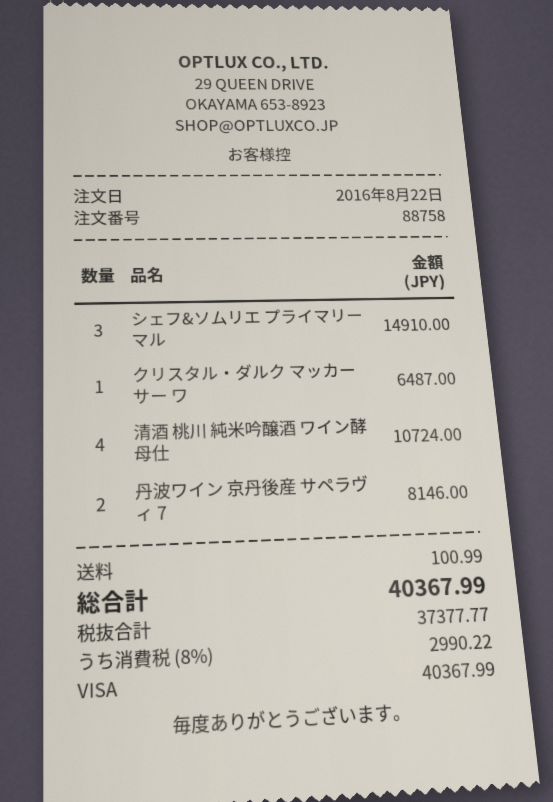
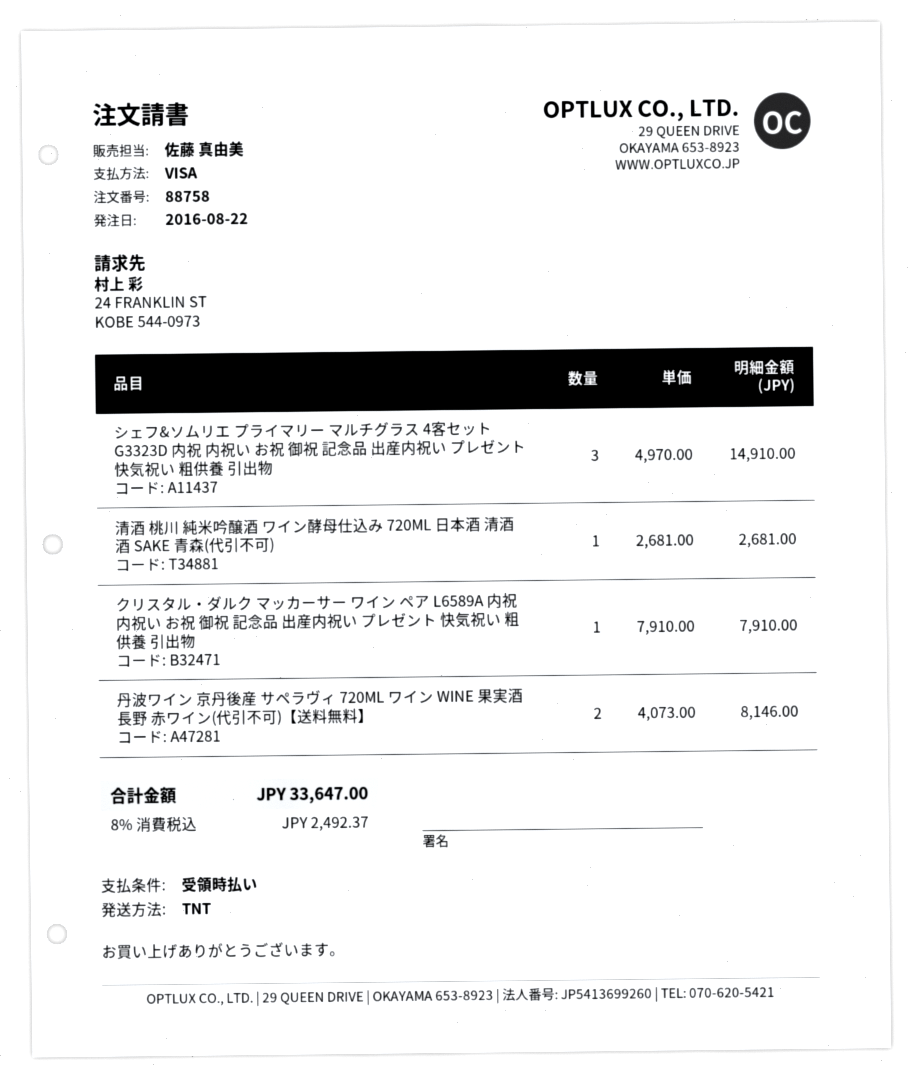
クリスタル・ダルク マッカーサー ワ: 1 for 6487.00 -> 1 for 7910.00
清酒 桃川 純米吟醸酒 ワイン酵母仕: 4 for 10724.00 -> 1 for 2681.00
shipping: 100.99 -> none
tax: 8% = 2990.22 -> 8% = 2492.37
total: 40367.99 -> 33647.00

